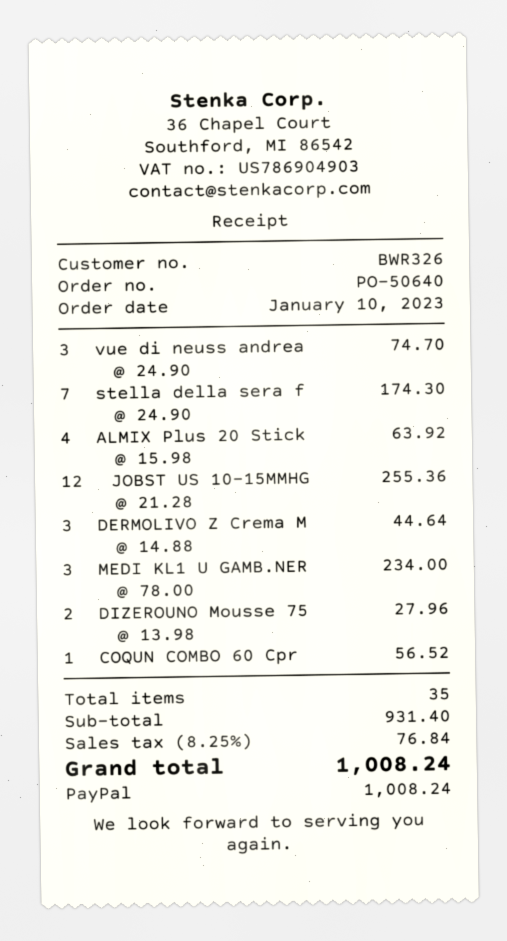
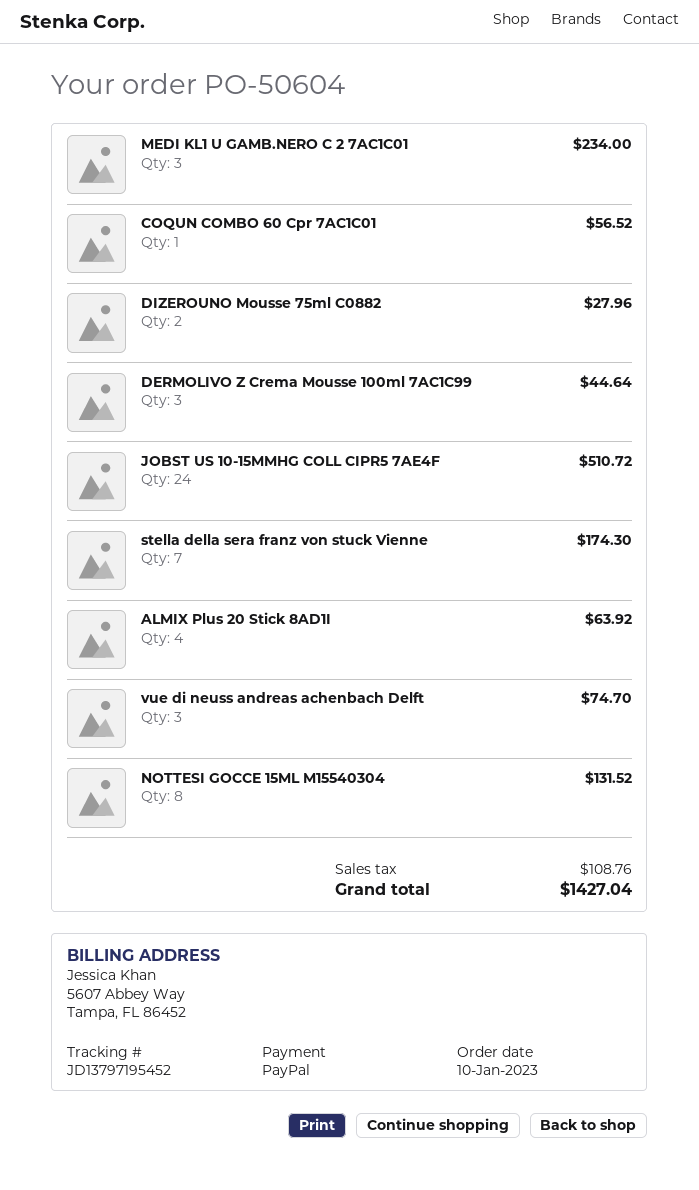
order number: PO-50640 -> PO-50604
JOBST US 10-15MMHG: 12 for 255.36 -> 24 for 510.72
NOTTESI GOCCE 15ML M15540304: none -> 8 for 131.52
tax: 76.84 -> 108.76
total: 1008.24 -> 1427.04

